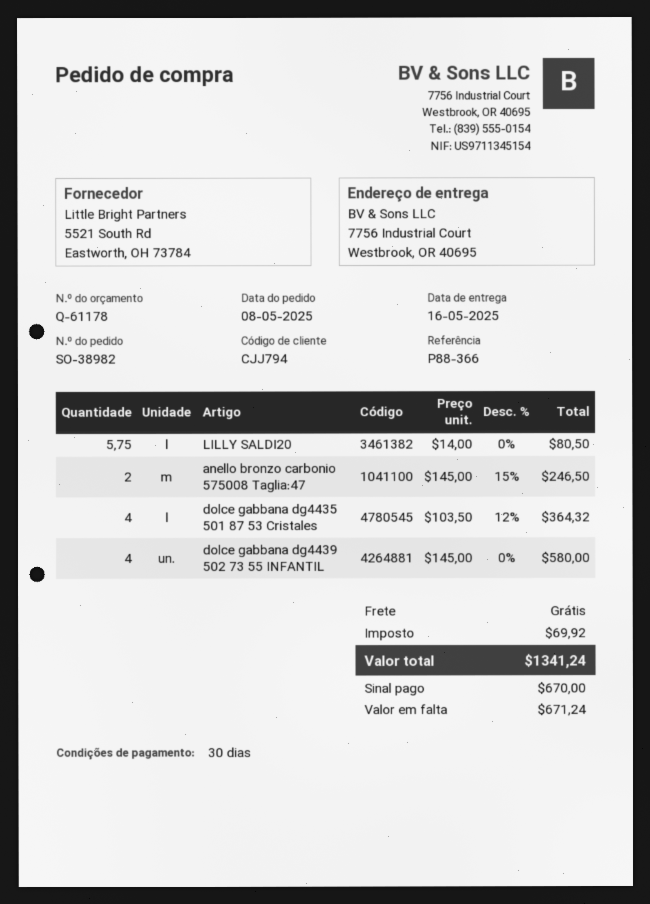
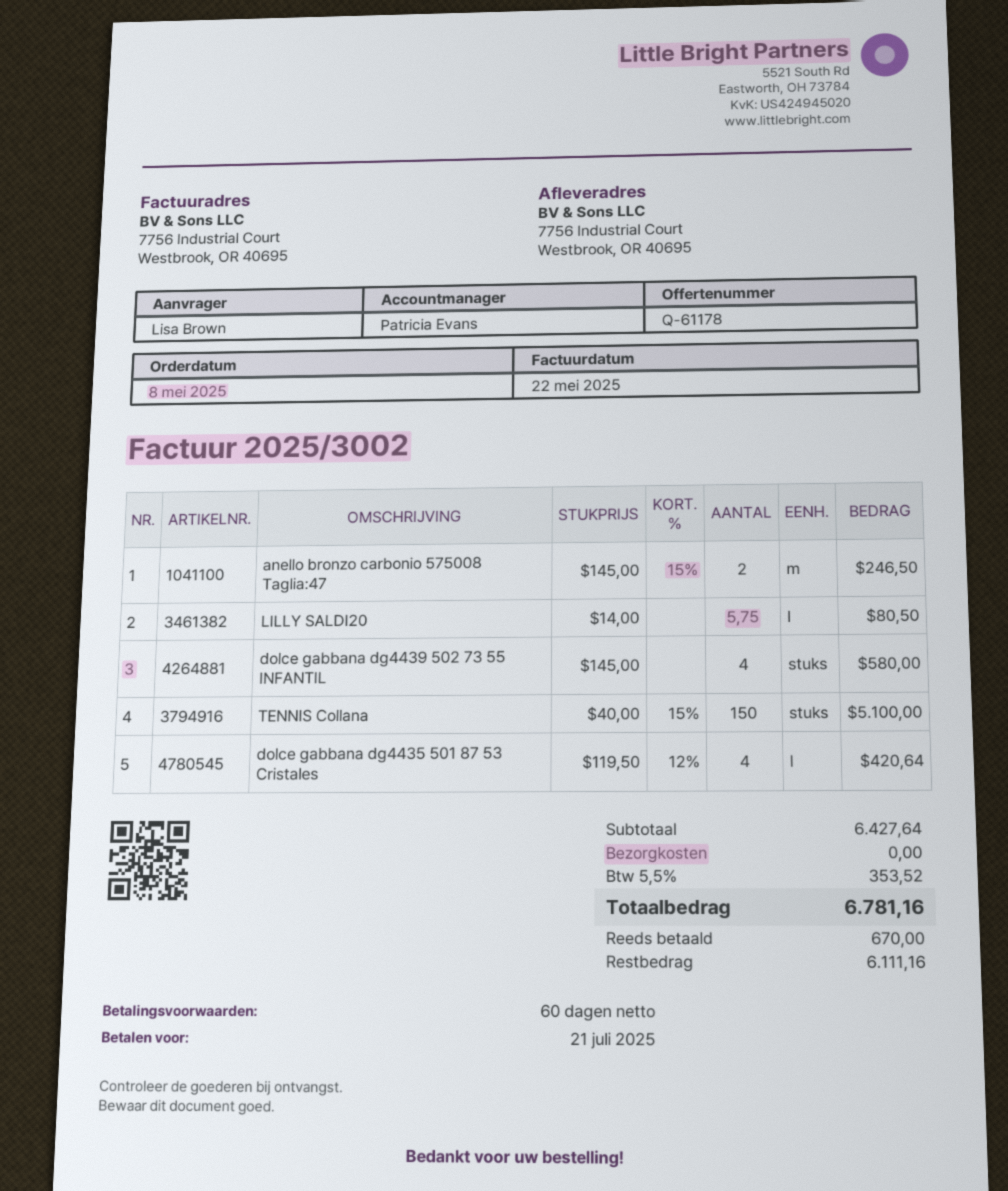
payment terms: 30 days -> 60 days
dolce gabbana dg4435 501 87 53 Cristales: 4 x 103.50 - 12% = 364.32 -> 4 x 119.50 - 12% = 420.64
TENNIS Collana: none -> 150 x 40.00 - 15% = 5100.00
tax: 69.92 -> 353.52
total: 1341.24 -> 6781.16
balance: 671.24 -> 6111.16

